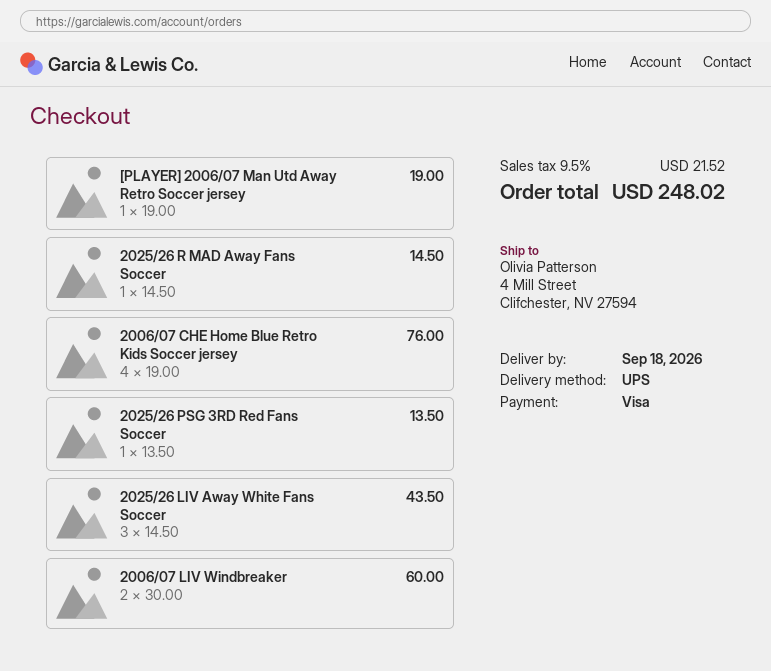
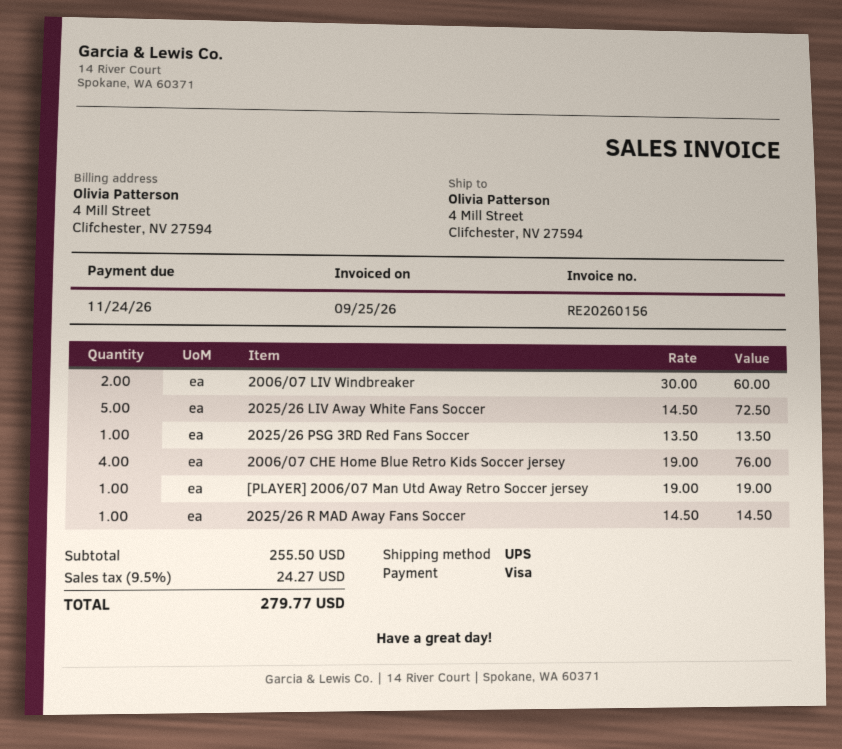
2025/26 LIV Away White Fans Soccer: 3 x 14.50 = 43.50 -> 5 x 14.50 = 72.50
tax: 9.5% = 21.52 -> 9.5% = 24.27
total: 248.02 -> 279.77

